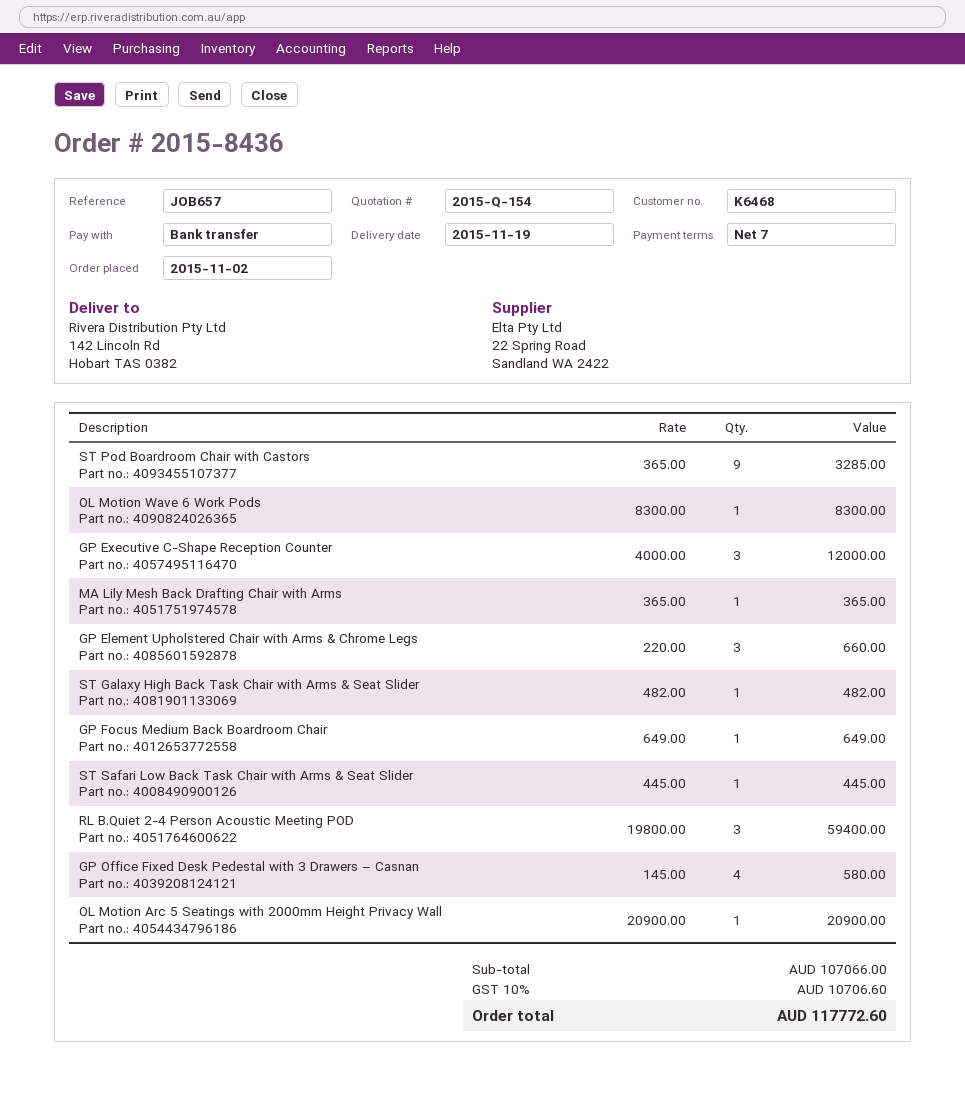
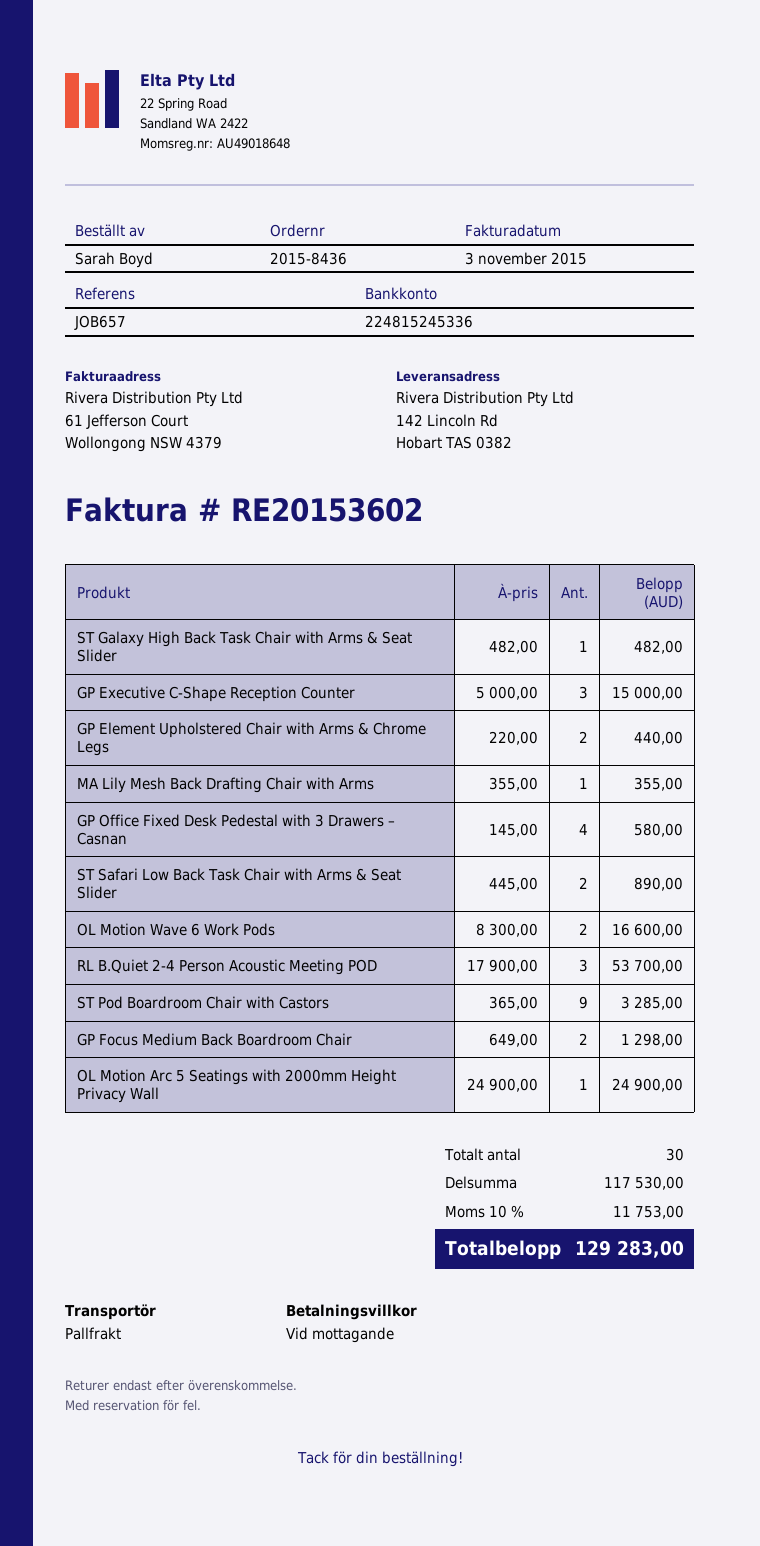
payment terms: 7 days -> on receipt
OL Motion Wave 6 Work Pods: 1 x 8300.00 = 8300.00 -> 2 x 8300.00 = 16600.00
GP Executive C-Shape Reception Counter: 3 x 4000.00 = 12000.00 -> 3 x 5000.00 = 15000.00
MA Lily Mesh Back Drafting Chair with Arms: 1 x 365.00 = 365.00 -> 1 x 355.00 = 355.00
GP Element Upholstered Chair with Arms & Chrome Legs: 3 x 220.00 = 660.00 -> 2 x 220.00 = 440.00
GP Focus Medium Back Boardroom Chair: 1 x 649.00 = 649.00 -> 2 x 649.00 = 1298.00
ST Safari Low Back Task Chair with Arms & Seat Slider: 1 x 445.00 = 445.00 -> 2 x 445.00 = 890.00
RL B.Quiet 2-4 Person Acoustic Meeting POD: 3 x 19800.00 = 59400.00 -> 3 x 17900.00 = 53700.00
OL Motion Arc 5 Seatings with 2000mm Height Privacy Wall: 1 x 20900.00 = 20900.00 -> 1 x 24900.00 = 24900.00
subtotal: 107066.00 -> 117530.00
tax: 10% = 10706.60 -> 10% = 11753.00
total: 117772.60 -> 129283.00

